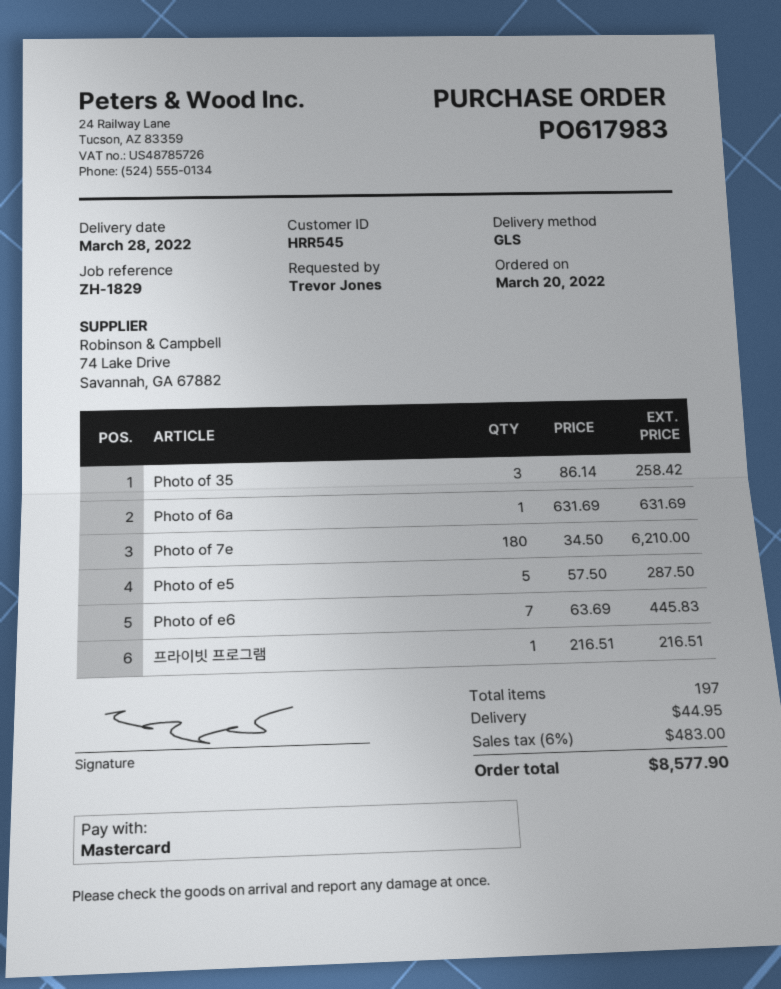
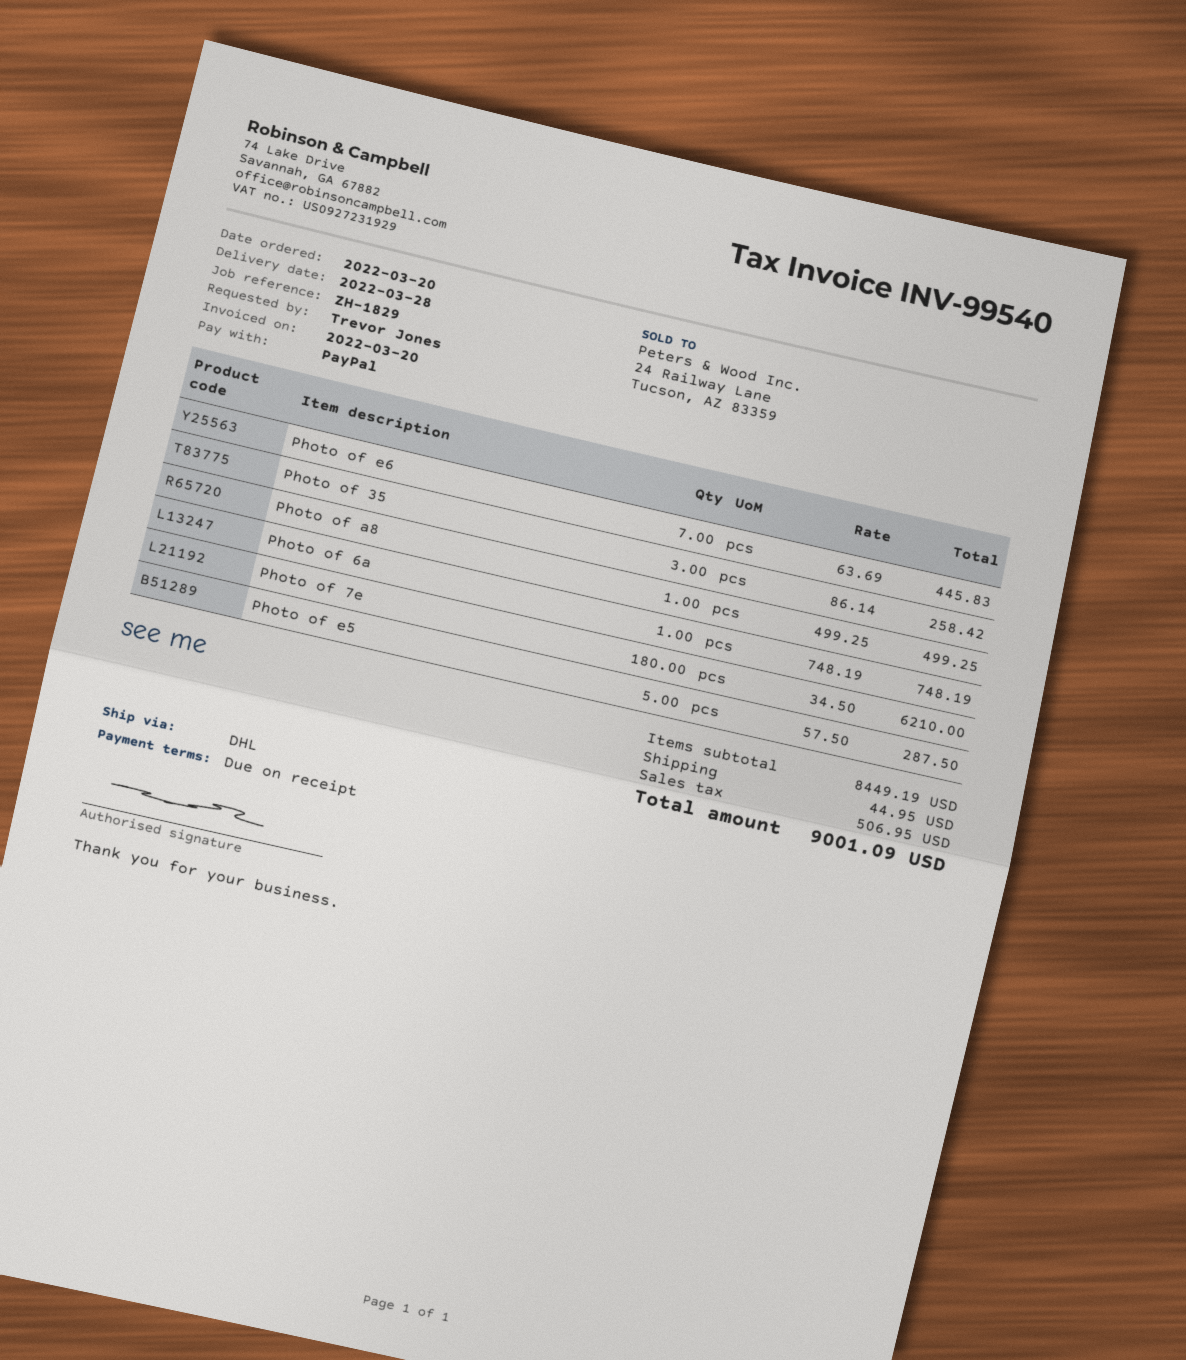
payment method: Mastercard -> PayPal
shipping method: GLS -> DHL
Photo of 6a: 1 x 631.69 = 631.69 -> 1 x 748.19 = 748.19
프라이빗 프로그램: 1 x 216.51 = 216.51 -> none
Photo of a8: none -> 1 x 499.25 = 499.25
tax: 483.00 -> 506.95
total: 8577.90 -> 9001.09

